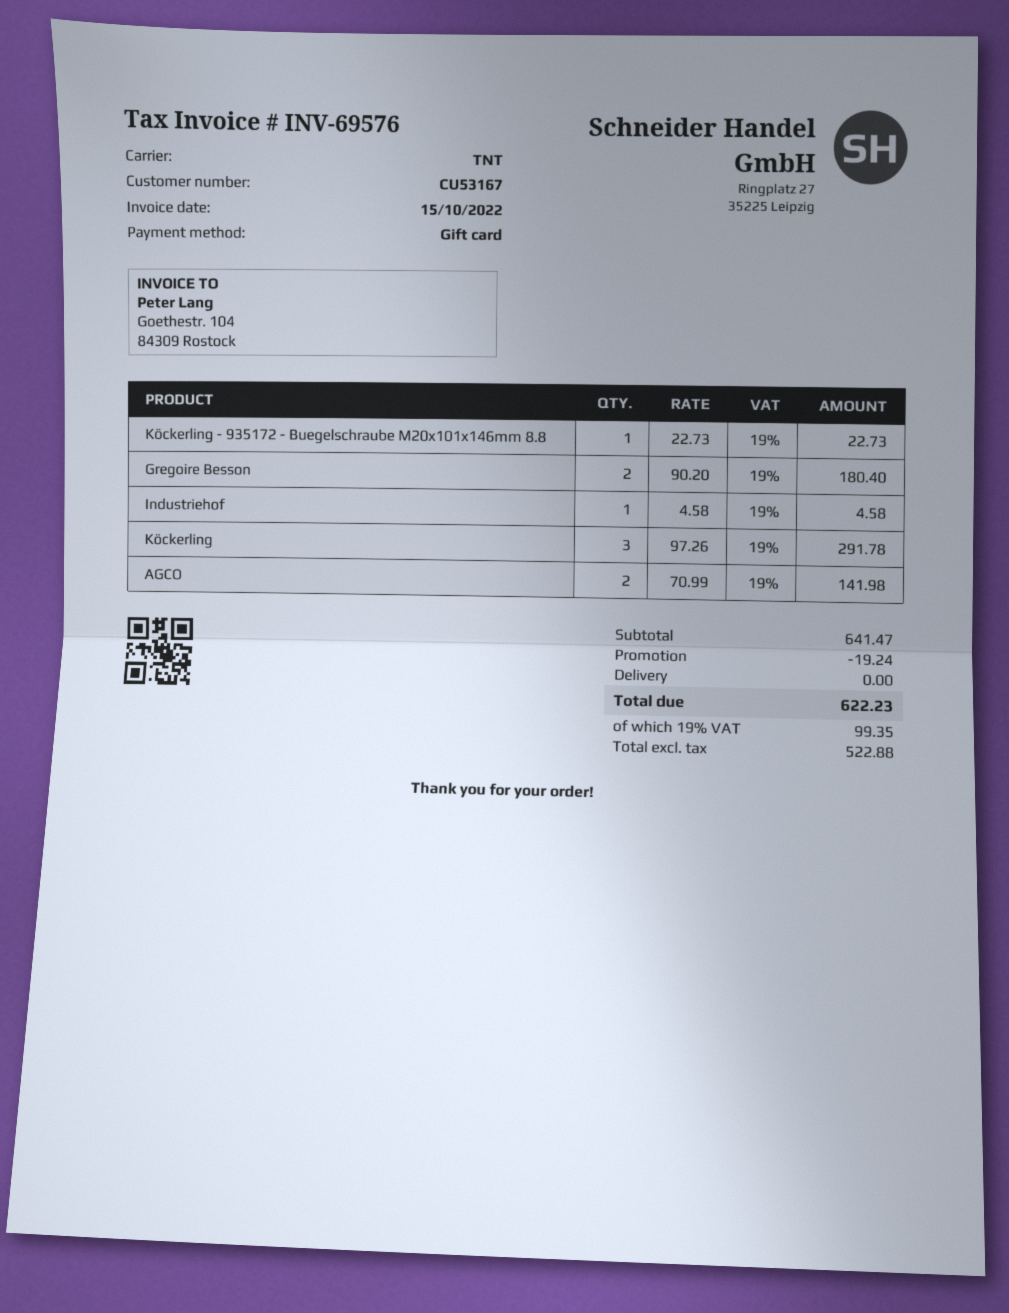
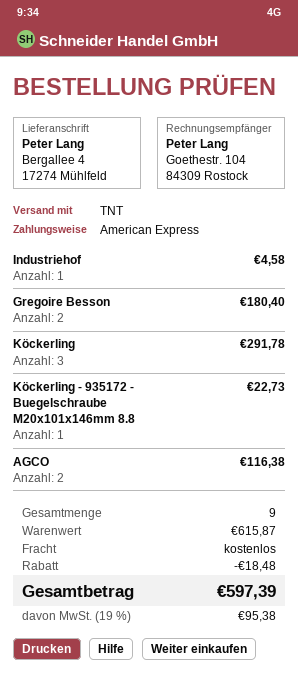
payment method: gift card -> American Express
AGCO: 2 for 141.98 -> 2 for 116.38
subtotal: 641.47 -> 615.87
discount: 19.24 -> 18.48
tax: 19% = 99.35 -> 19% = 95.38
total: 622.23 -> 597.39

